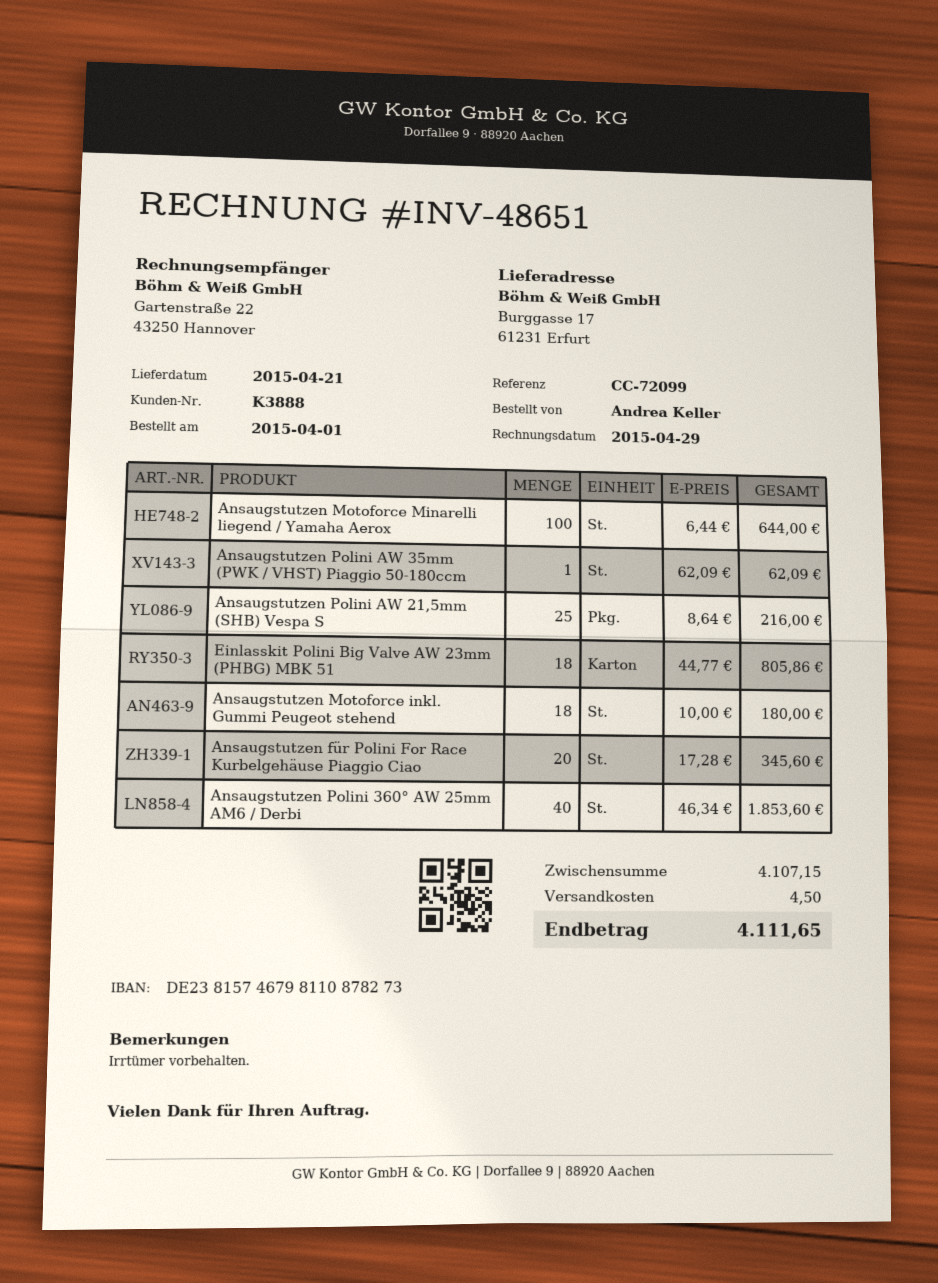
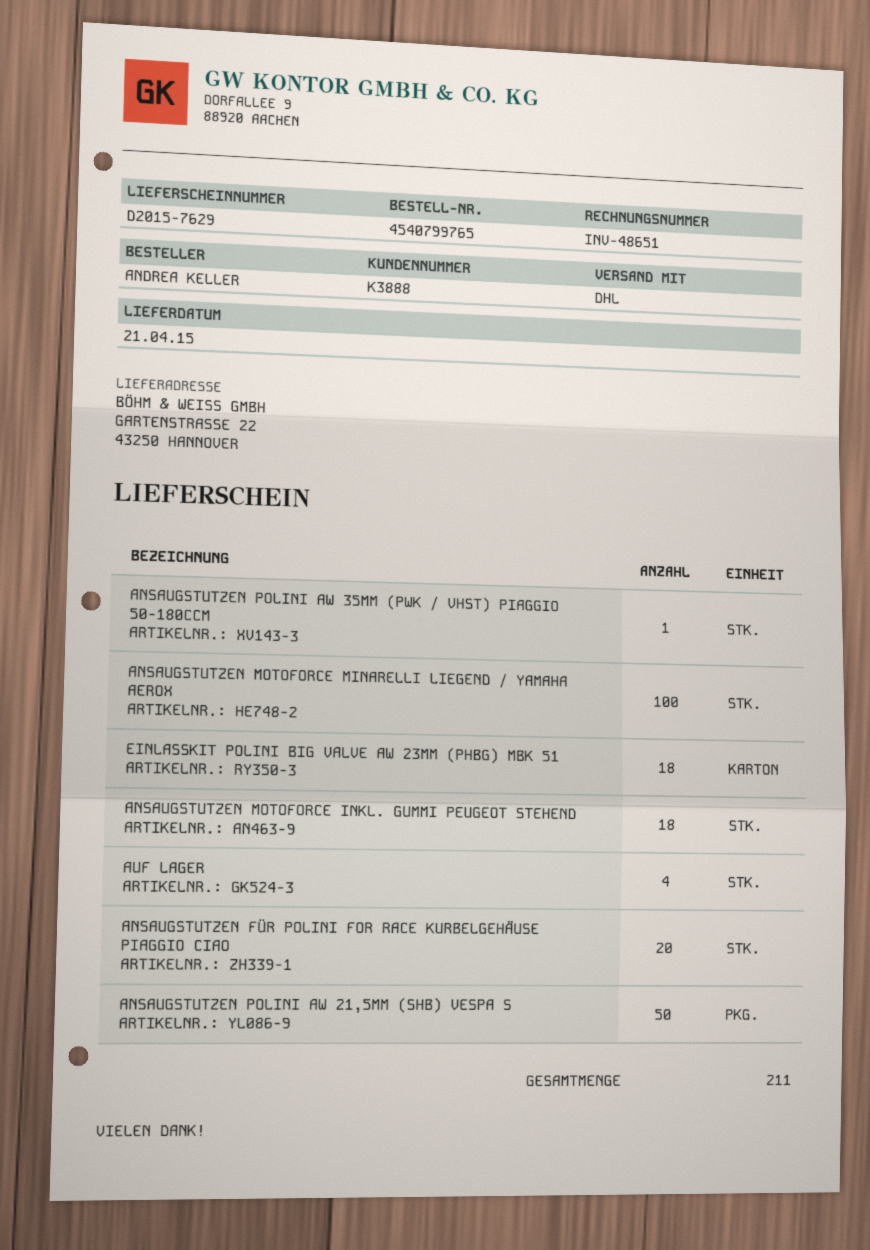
ship to: Burggasse 17, 61231 Erfurt -> GARTENSTRASSE 22, 43250 HANNOVER
Ansaugstutzen Polini AW 21,5mm (SHB) Vespa S: 25 -> 50
Ansaugstutzen Polini 360° AW 25mm AM6 / Derbi: 40 -> none
AUF LAGER: none -> 4

